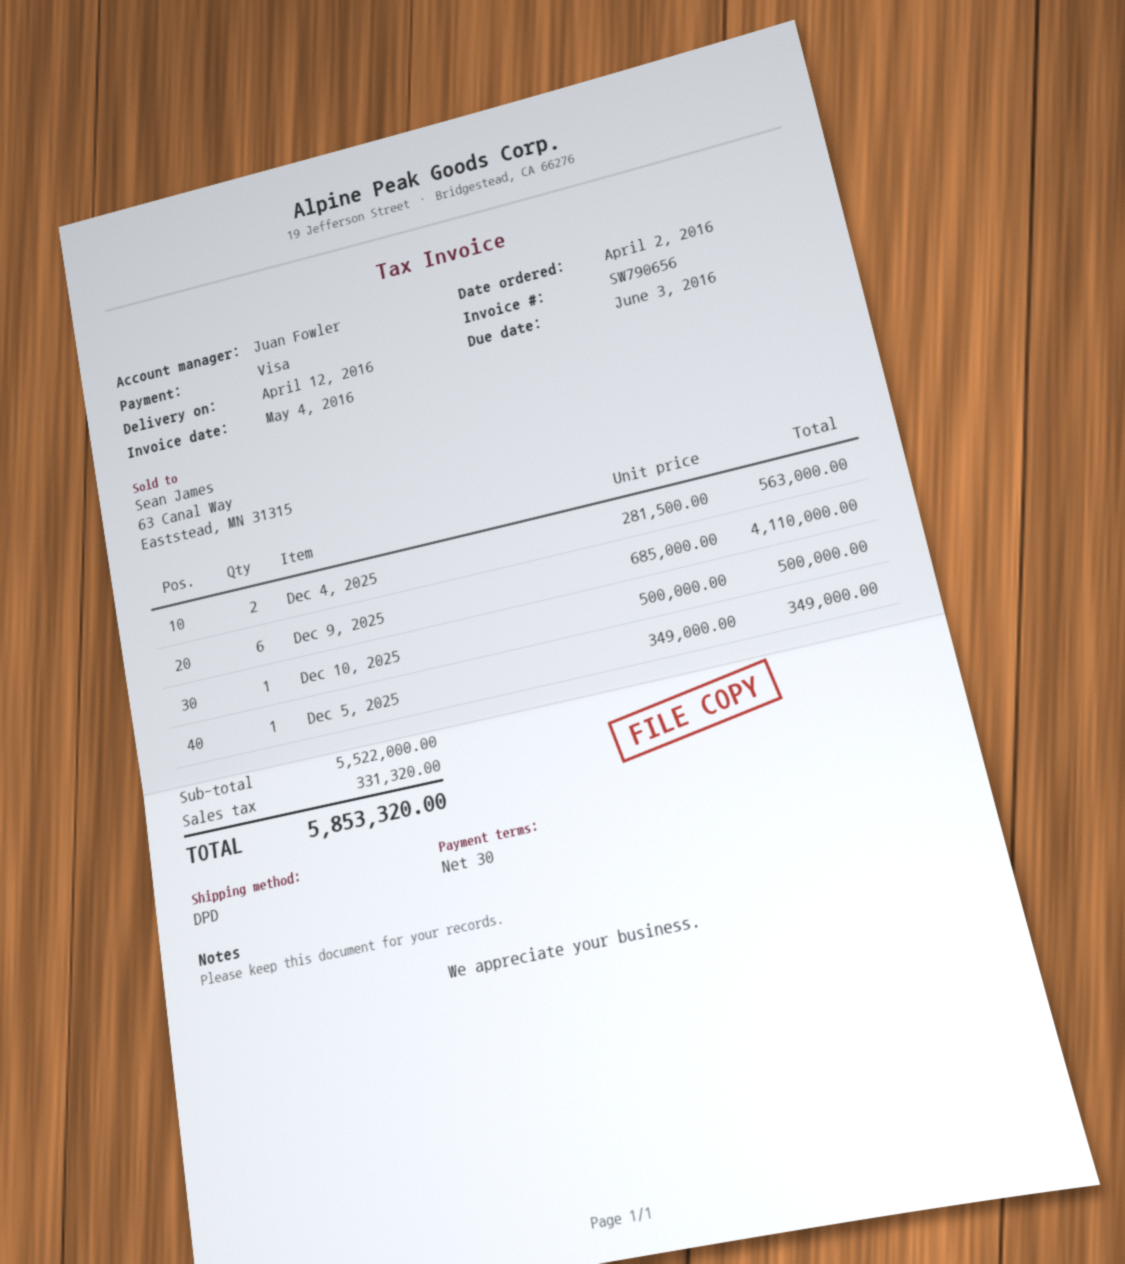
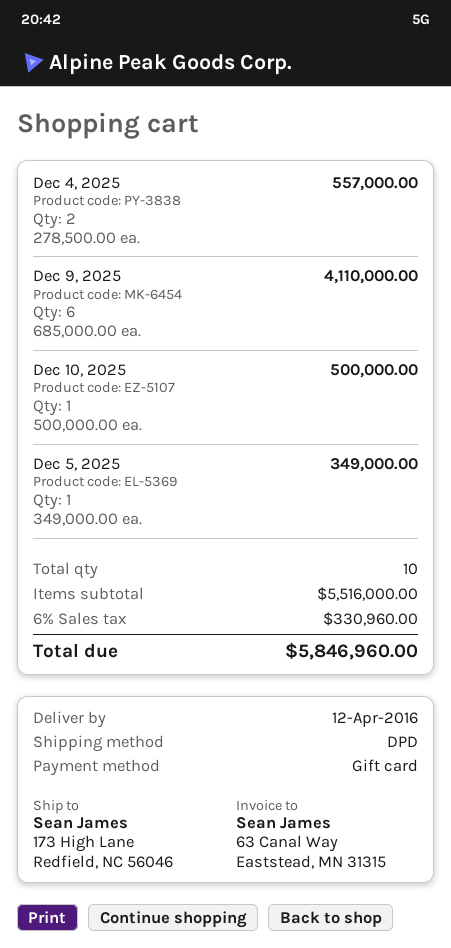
payment method: Visa -> gift card
Dec 4, 2025: 2 x 281500.00 = 563000.00 -> 2 x 278500.00 = 557000.00
subtotal: 5522000.00 -> 5516000.00
tax: 331320.00 -> 330960.00
total: 5853320.00 -> 5846960.00

